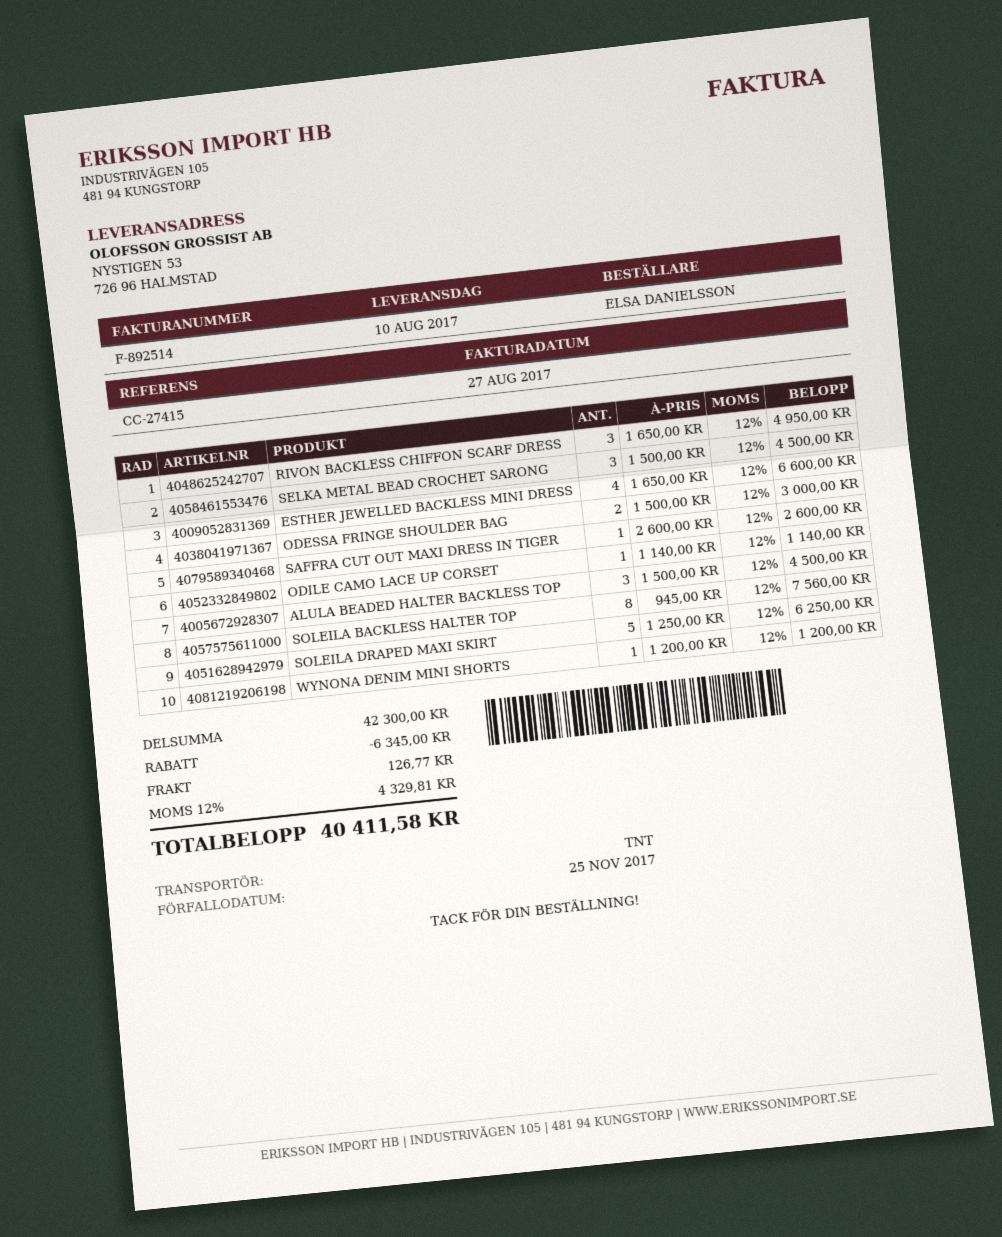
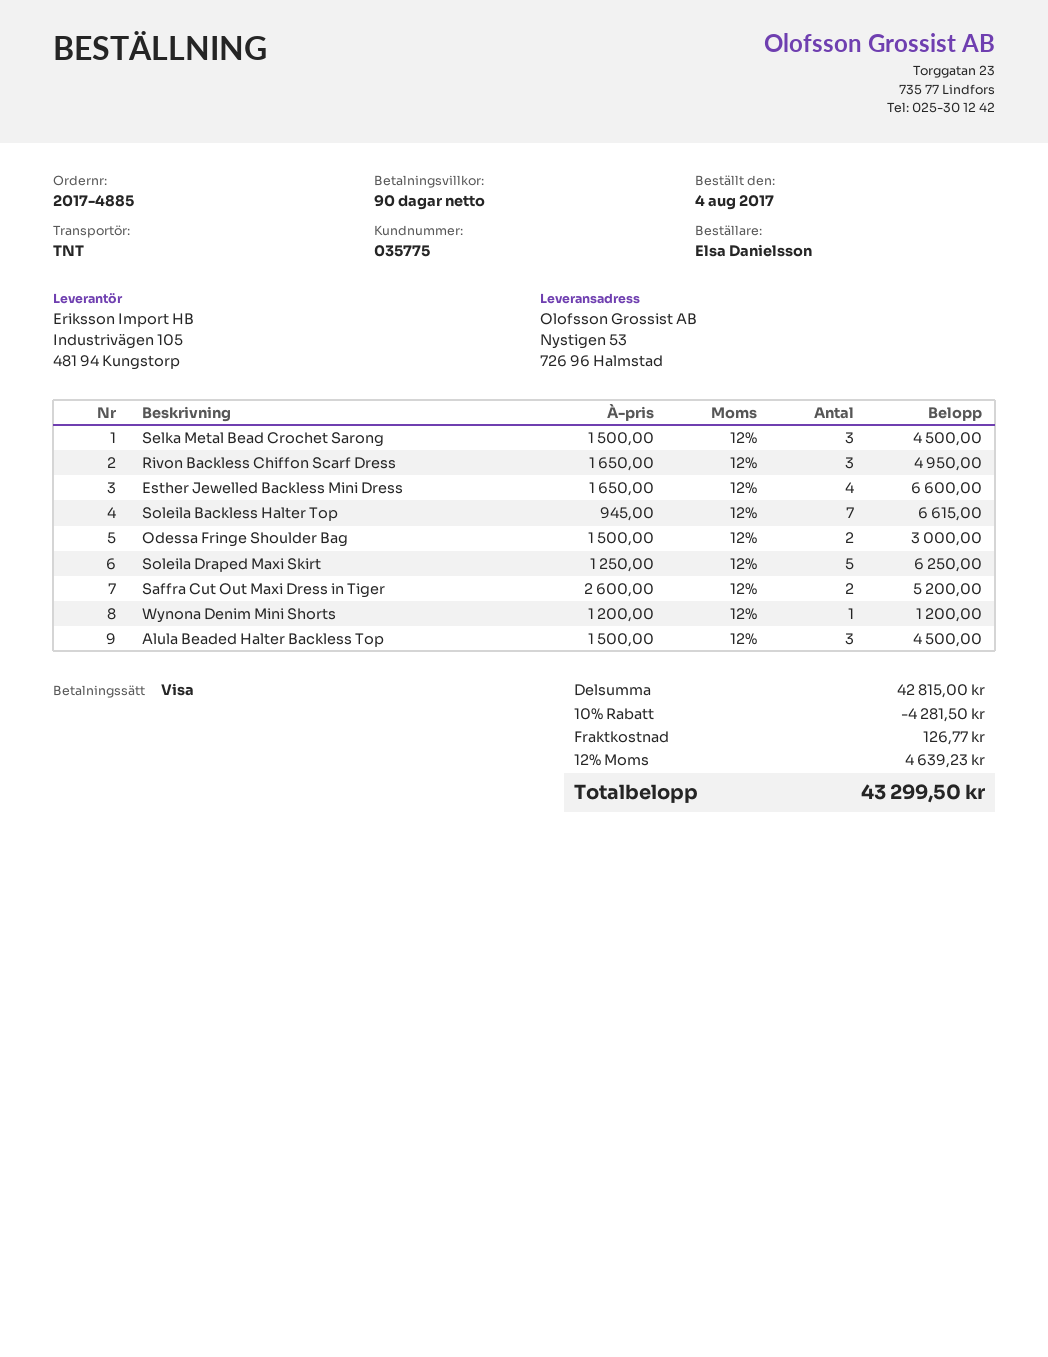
SAFFRA CUT OUT MAXI DRESS IN TIGER: 1 x 2600.00 = 2600.00 -> 2 x 2600.00 = 5200.00
ODILE CAMO LACE UP CORSET: 1 x 1140.00 = 1140.00 -> none
SOLEILA BACKLESS HALTER TOP: 8 x 945.00 = 7560.00 -> 7 x 945.00 = 6615.00
subtotal: 42300.00 -> 42815.00
discount: 6345.00 -> 4281.50
tax: 12% = 4329.81 -> 12% = 4639.23
total: 40411.58 -> 43299.50

